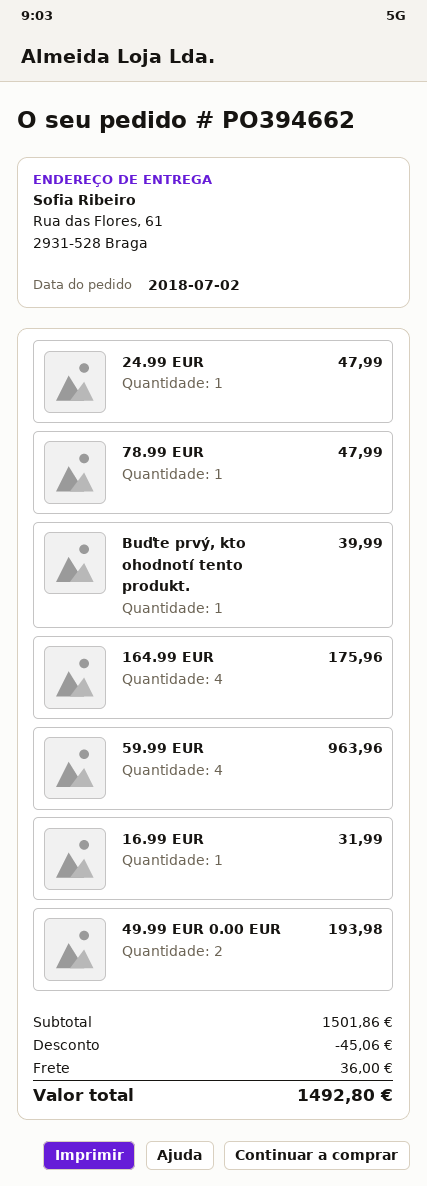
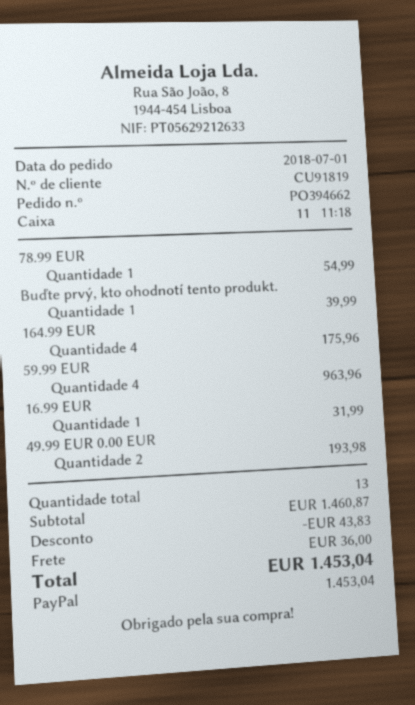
order date: 2018-07-02 -> 2018-07-01
24.99 EUR: 1 for 47.99 -> none
78.99 EUR: 1 for 47.99 -> 1 for 54.99
subtotal: 1501.86 -> 1460.87
discount: 45.06 -> 43.83
total: 1492.80 -> 1453.04

